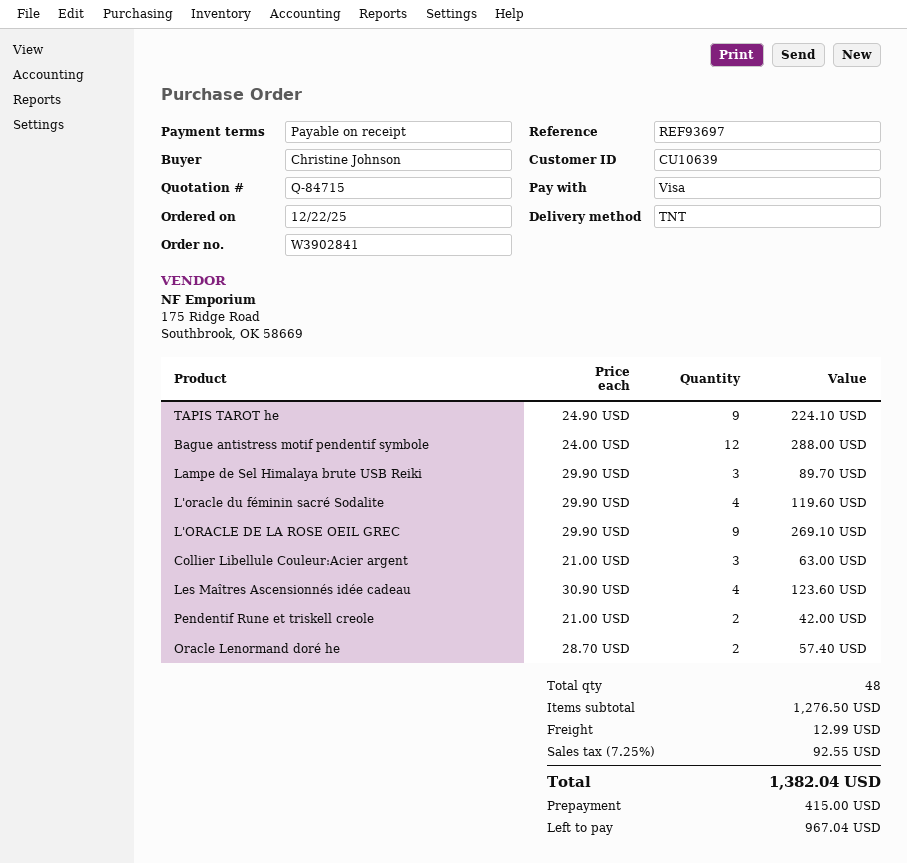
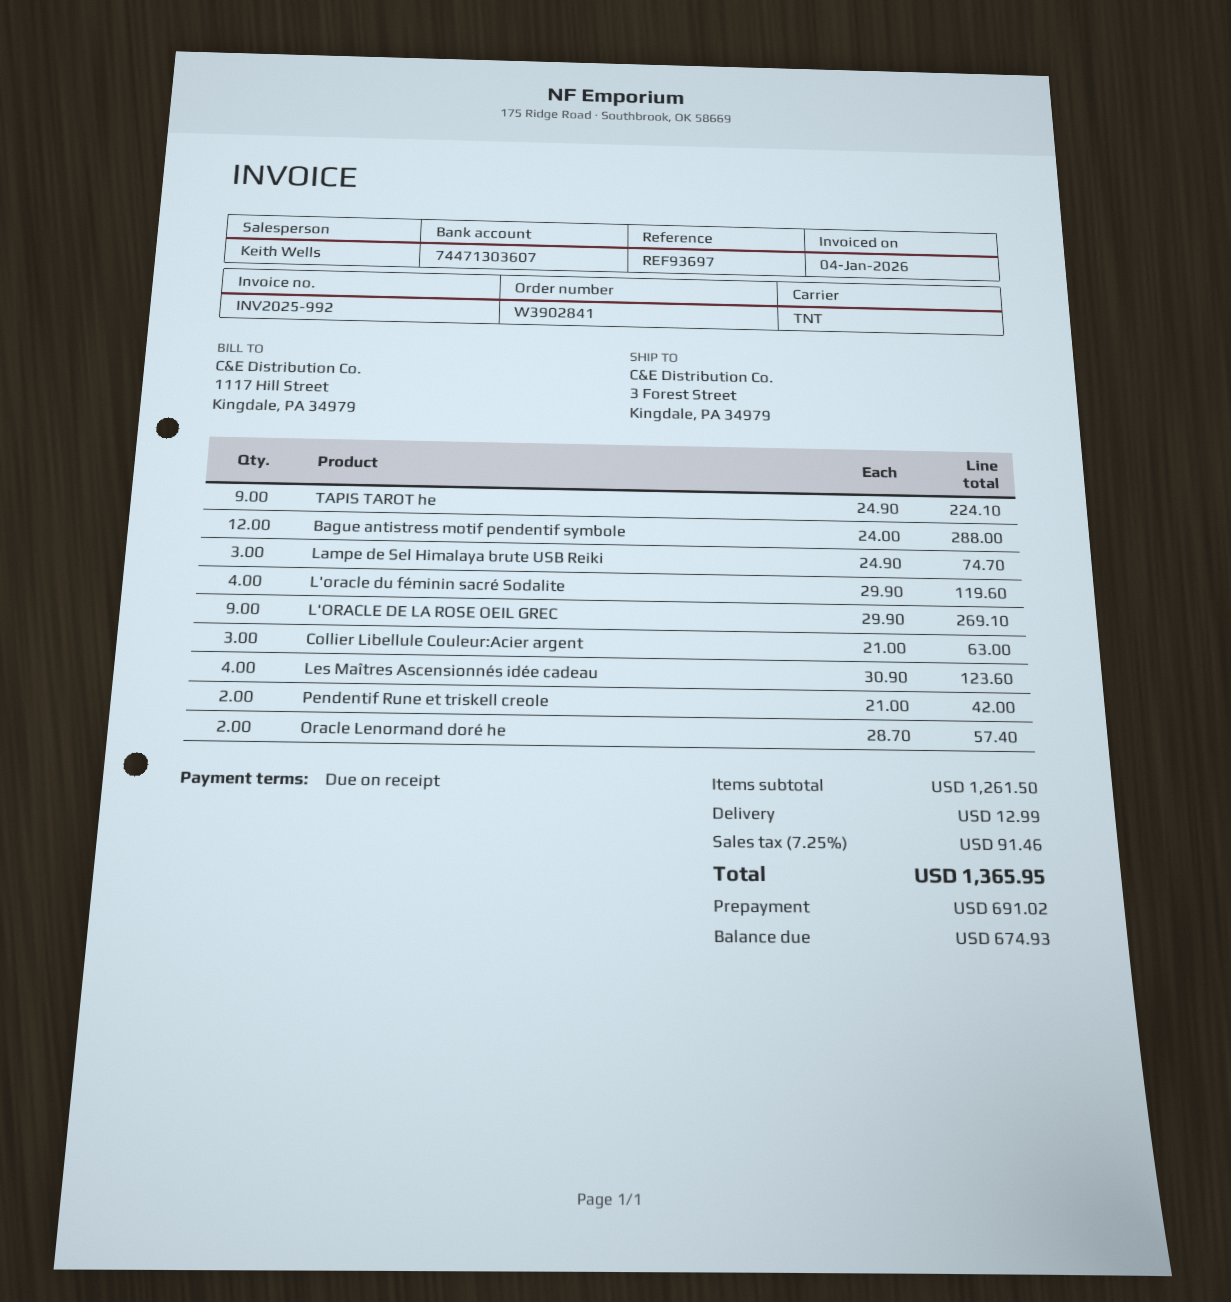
Lampe de Sel Himalaya brute USB Reiki: 3 x 29.90 = 89.70 -> 3 x 24.90 = 74.70
subtotal: 1276.50 -> 1261.50
tax: 7.25% = 92.55 -> 7.25% = 91.46
total: 1382.04 -> 1365.95
deposit: 415.00 -> 691.02
balance: 967.04 -> 674.93

